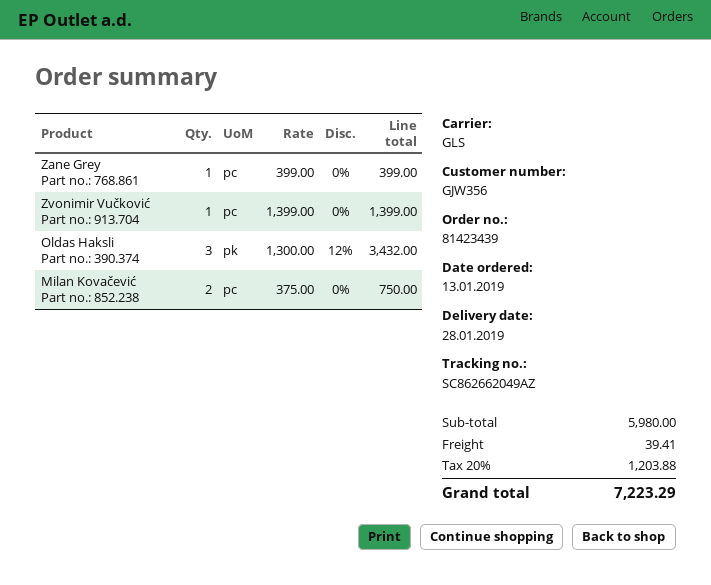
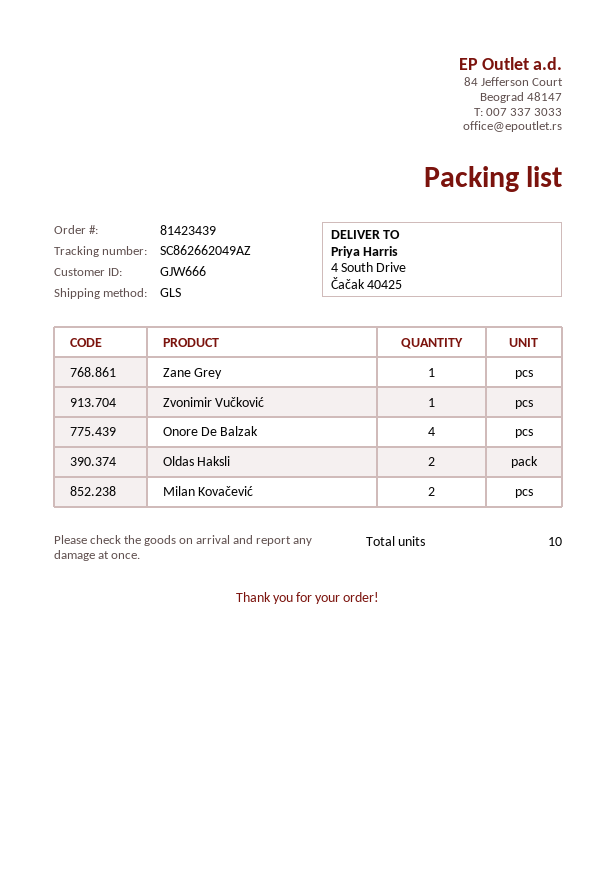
customer number: GJW356 -> GJW666
Oldas Haksli: 3 -> 2
Onore De Balzak: none -> 4

